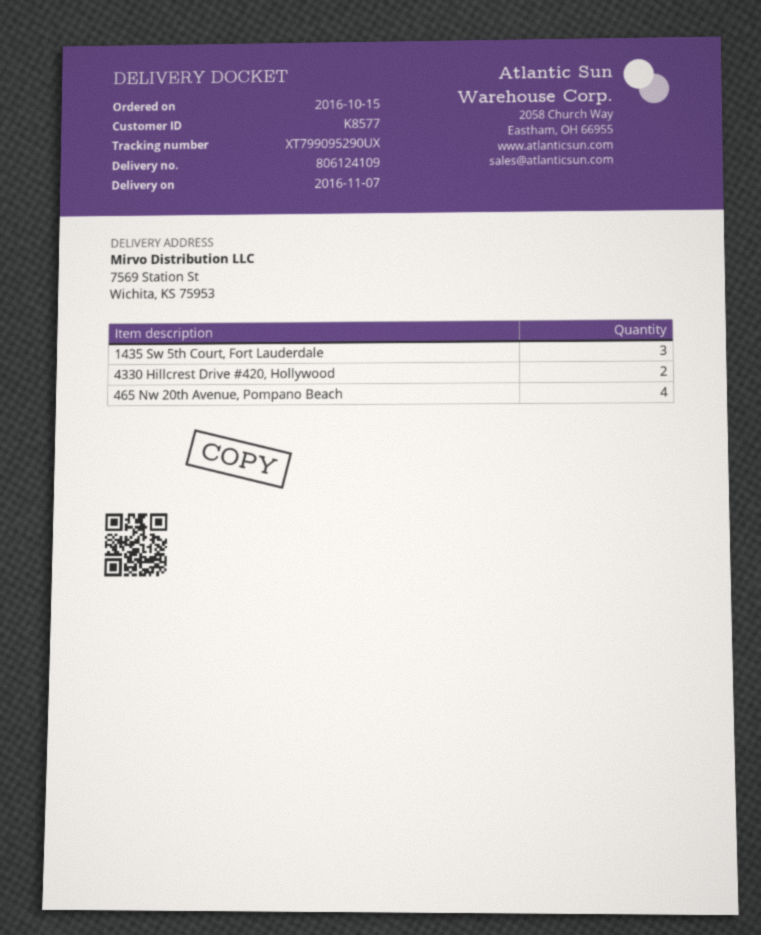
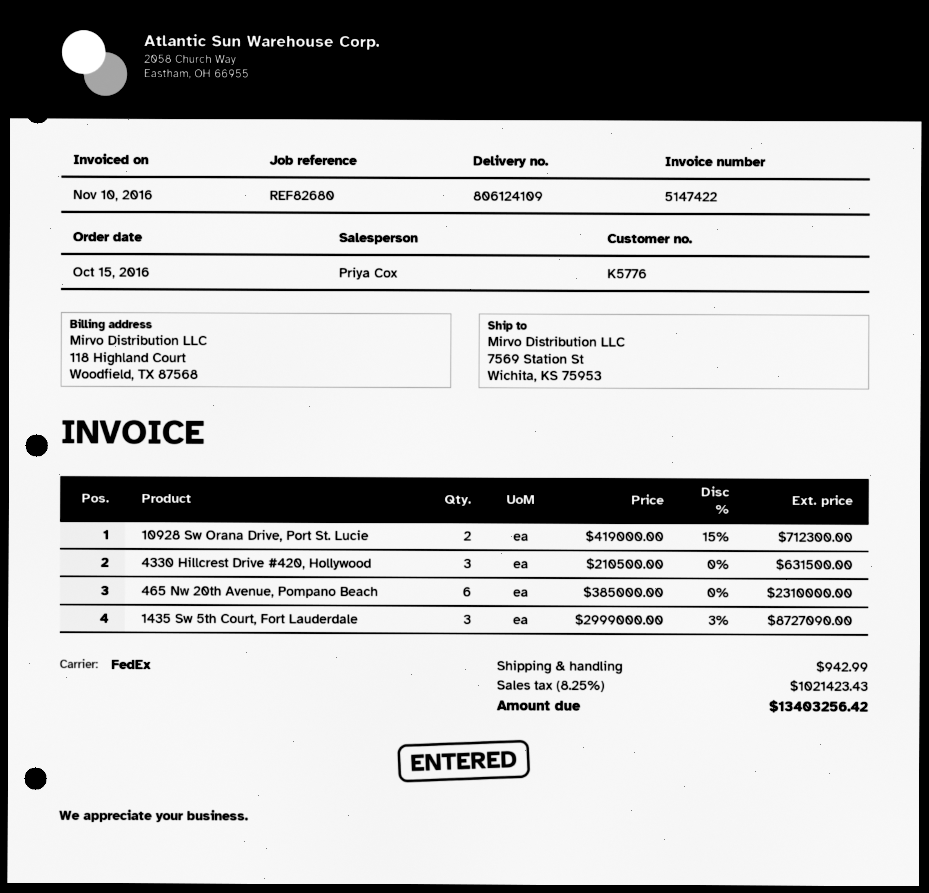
customer number: K8577 -> K5776
4330 Hillcrest Drive #420, Hollywood: 2 -> 3
465 Nw 20th Avenue, Pompano Beach: 4 -> 6
10928 Sw Orana Drive, Port St. Lucie: none -> 2

